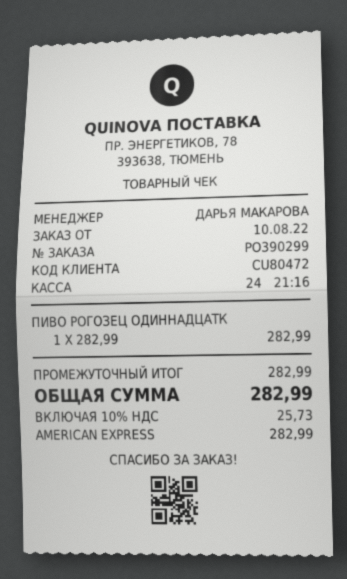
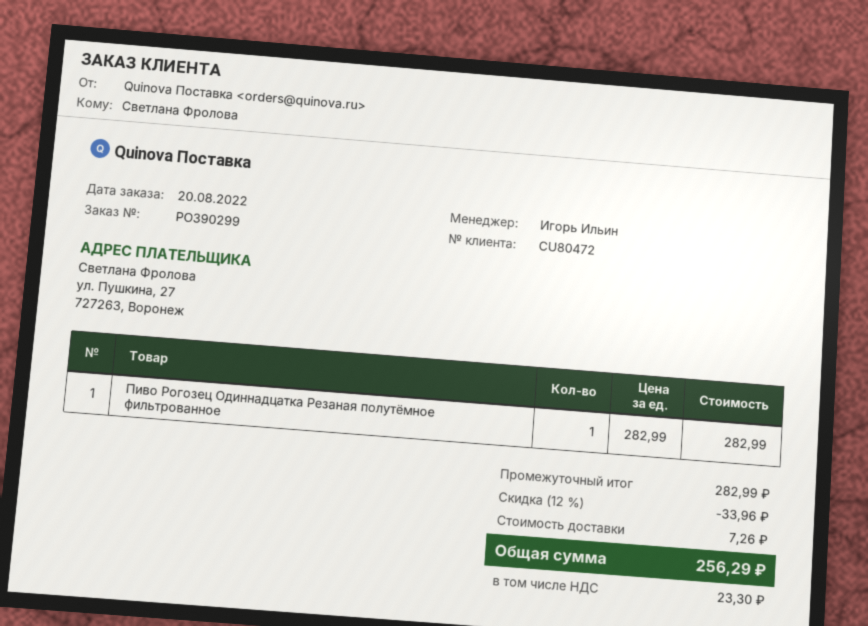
order date: 2022-08-10 -> 2022-08-20
sales rep: ДАРЬЯ МАКАРОВА -> Игорь Ильин
discount: none -> 12% = 33.96
shipping: none -> 7.26
tax: 25.73 -> 23.30
total: 282.99 -> 256.29

